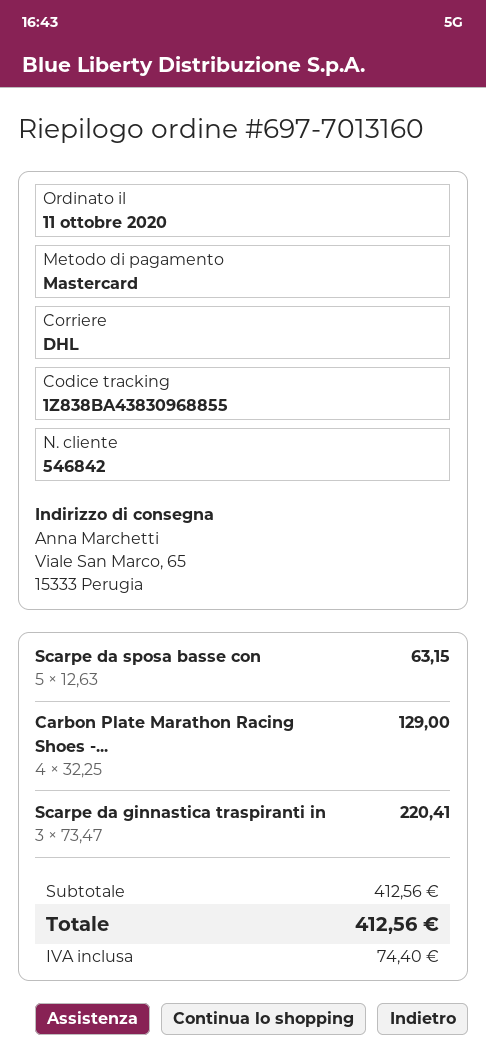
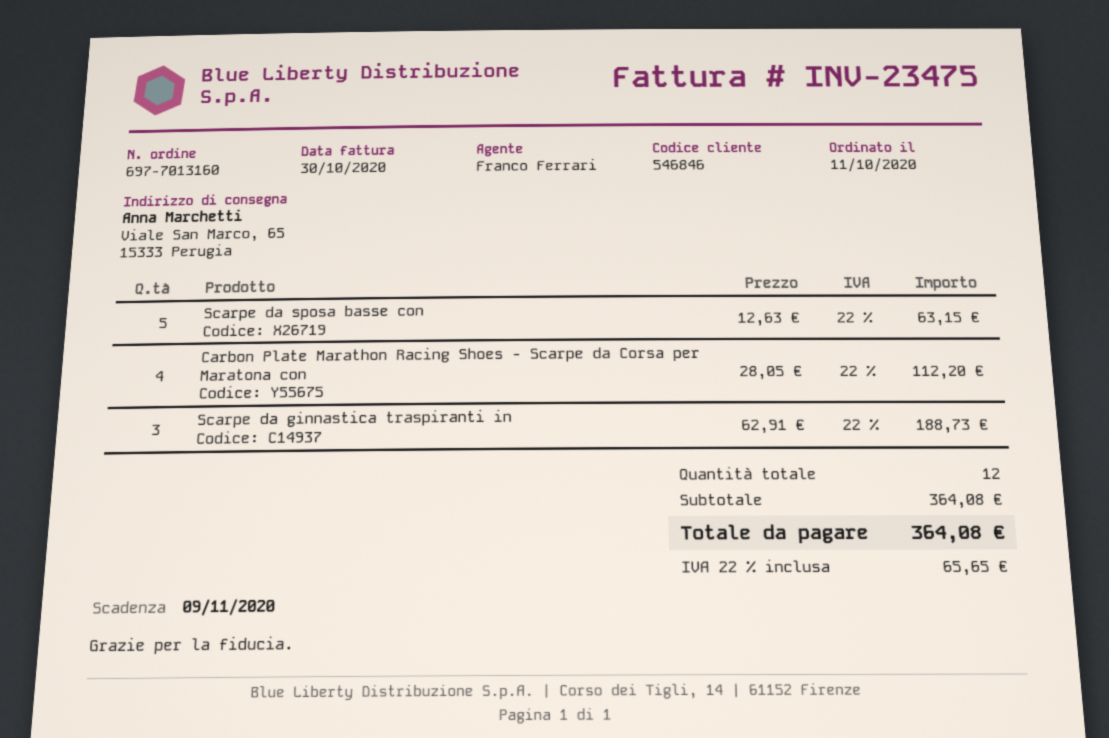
customer number: 546842 -> 546846
Carbon Plate Marathon Racing Shoes -...: 4 x 32.25 = 129.00 -> 4 x 28.05 = 112.20
Scarpe da ginnastica traspiranti in: 3 x 73.47 = 220.41 -> 3 x 62.91 = 188.73
subtotal: 412.56 -> 364.08
tax: 74.40 -> 65.65
total: 412.56 -> 364.08

